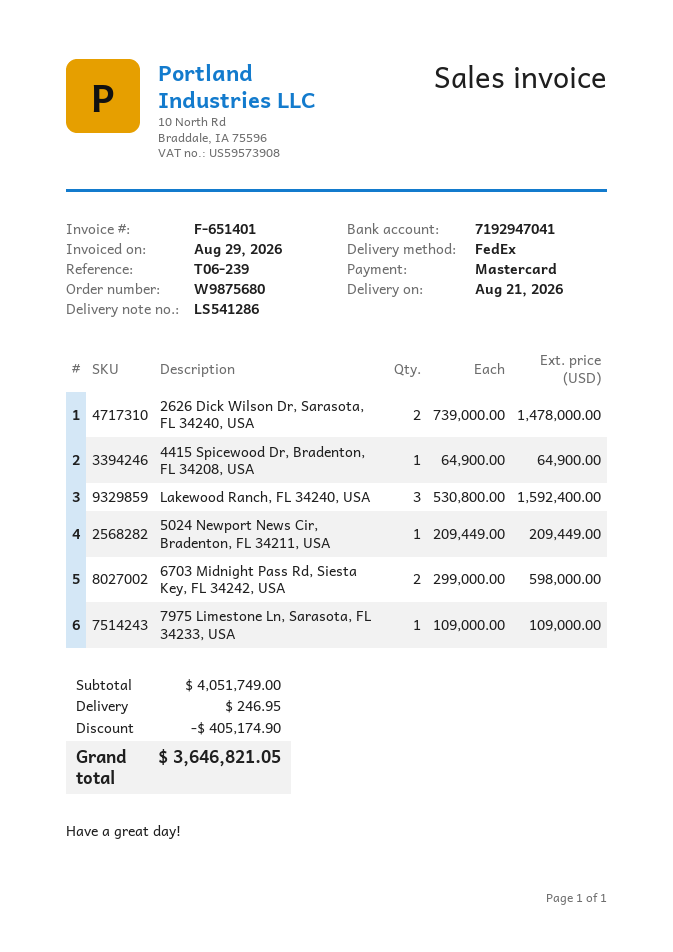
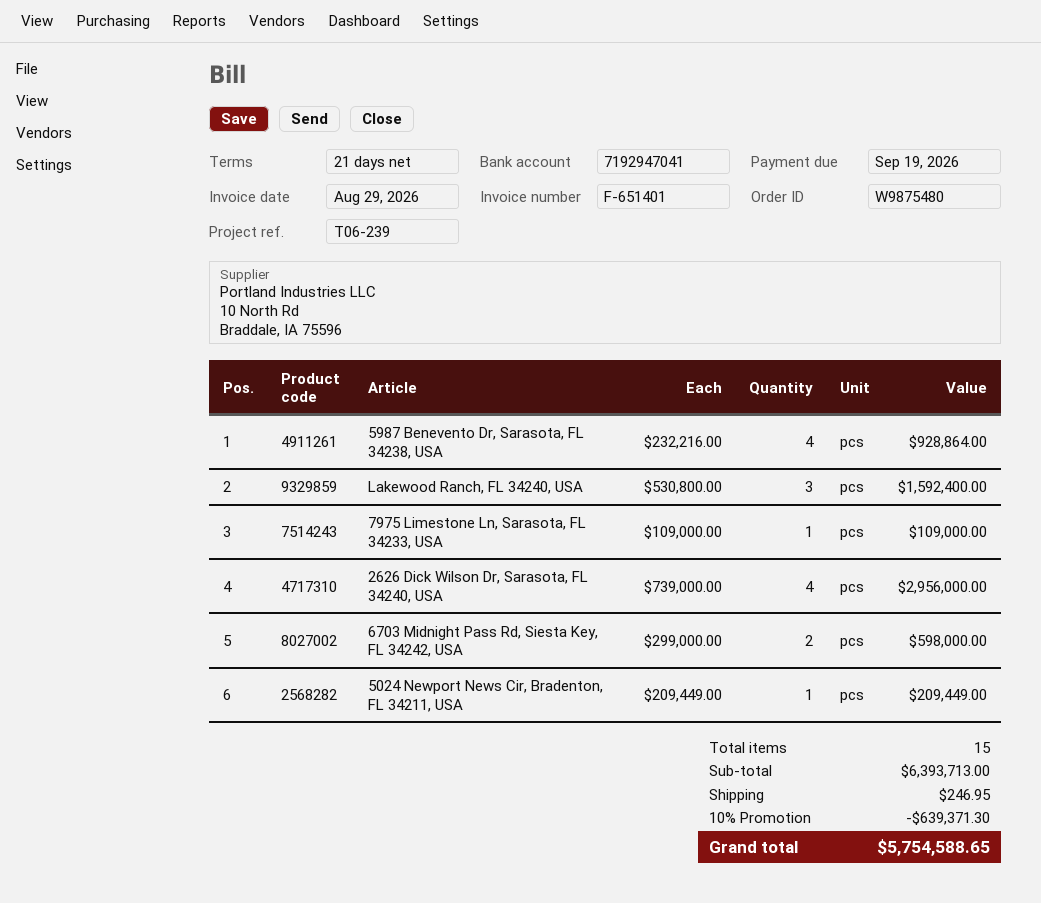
order number: W9875680 -> W9875480
2626 Dick Wilson Dr, Sarasota, FL 34240, USA: 2 x 739000.00 = 1478000.00 -> 4 x 739000.00 = 2956000.00
4415 Spicewood Dr, Bradenton, FL 34208, USA: 1 x 64900.00 = 64900.00 -> none
5987 Benevento Dr, Sarasota, FL 34238, USA: none -> 4 x 232216.00 = 928864.00
subtotal: 4051749.00 -> 6393713.00
discount: 405174.90 -> 639371.30
total: 3646821.05 -> 5754588.65

